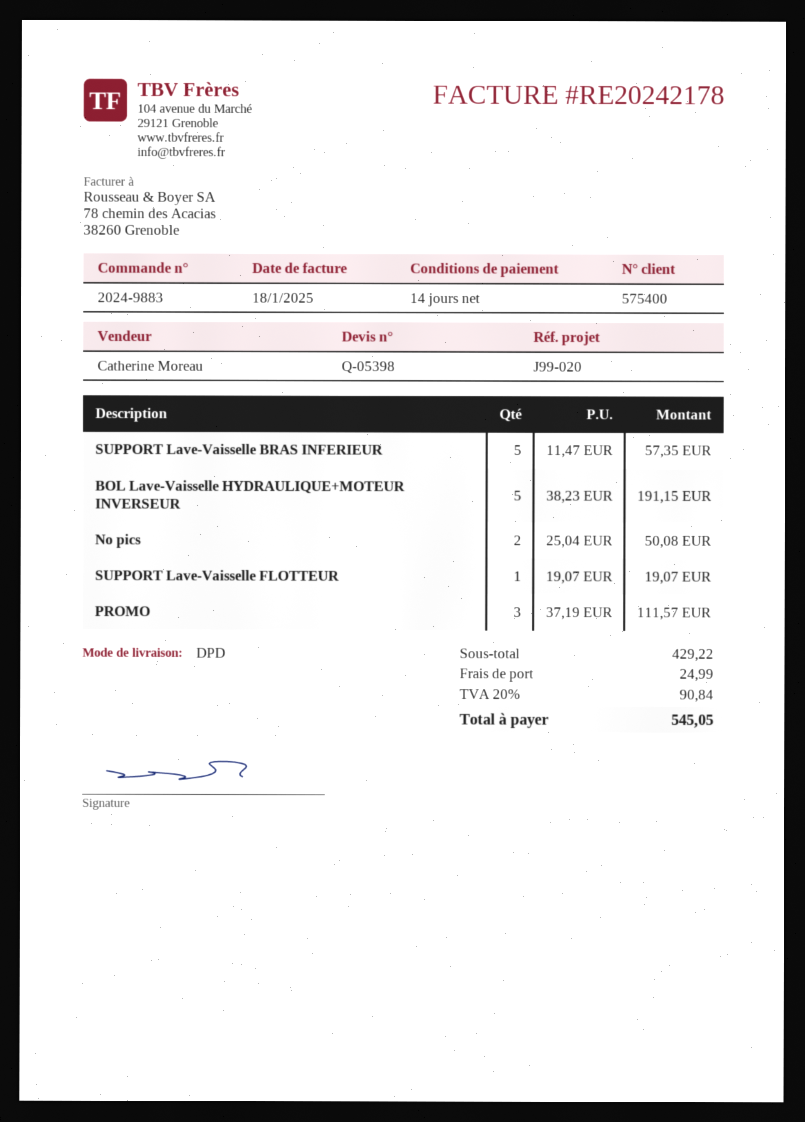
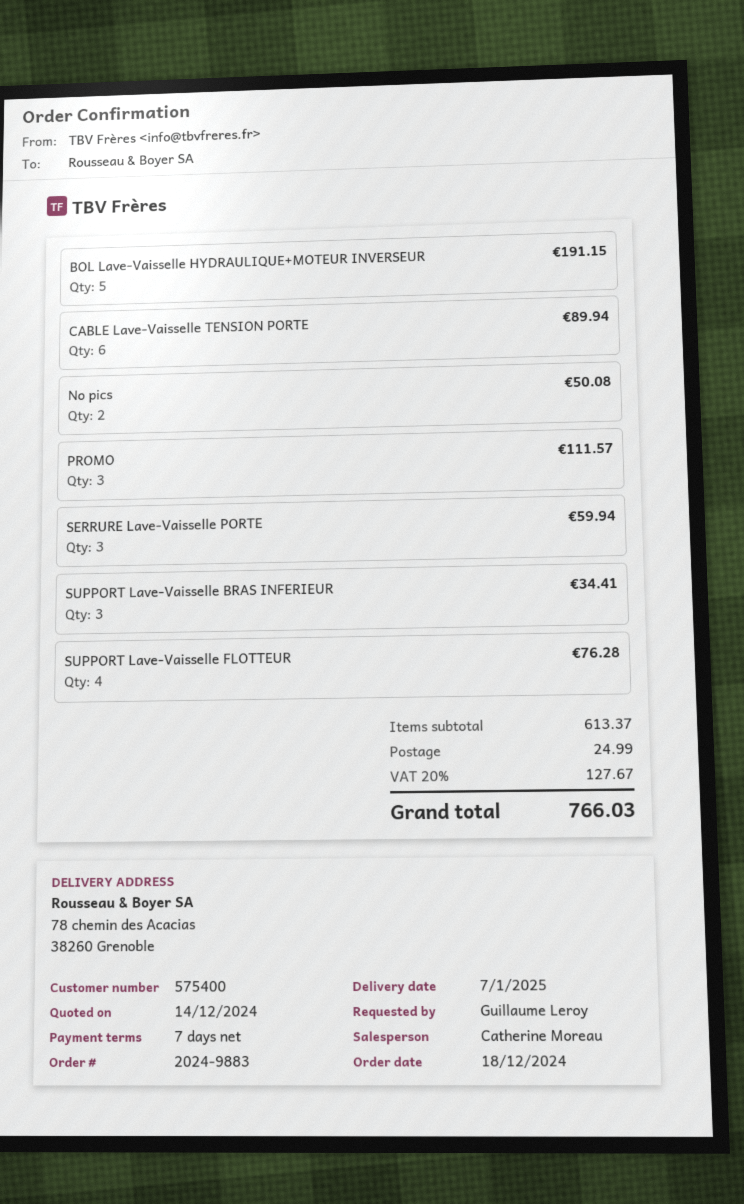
payment terms: 14 days -> 7 days
SUPPORT Lave-Vaisselle BRAS INFERIEUR: 5 for 57.35 -> 3 for 34.41
SUPPORT Lave-Vaisselle FLOTTEUR: 1 for 19.07 -> 4 for 76.28
CABLE Lave-Vaisselle TENSION PORTE: none -> 6 for 89.94
SERRURE Lave-Vaisselle PORTE: none -> 3 for 59.94
subtotal: 429.22 -> 613.37
tax: 20% = 90.84 -> 20% = 127.67
total: 545.05 -> 766.03

